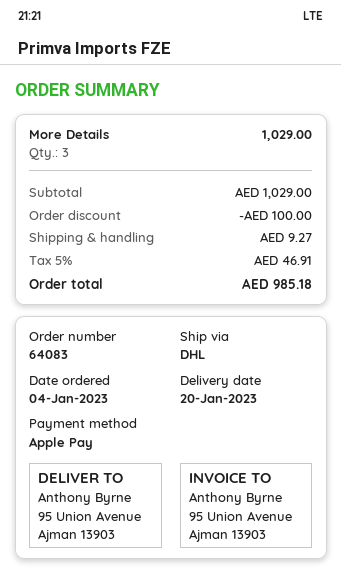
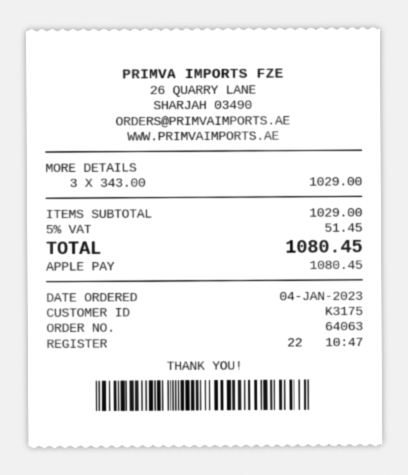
order number: 64083 -> 64063
discount: 100.00 -> none
shipping: 9.27 -> none
tax: 5% = 46.91 -> 5% = 51.45
total: 985.18 -> 1080.45

